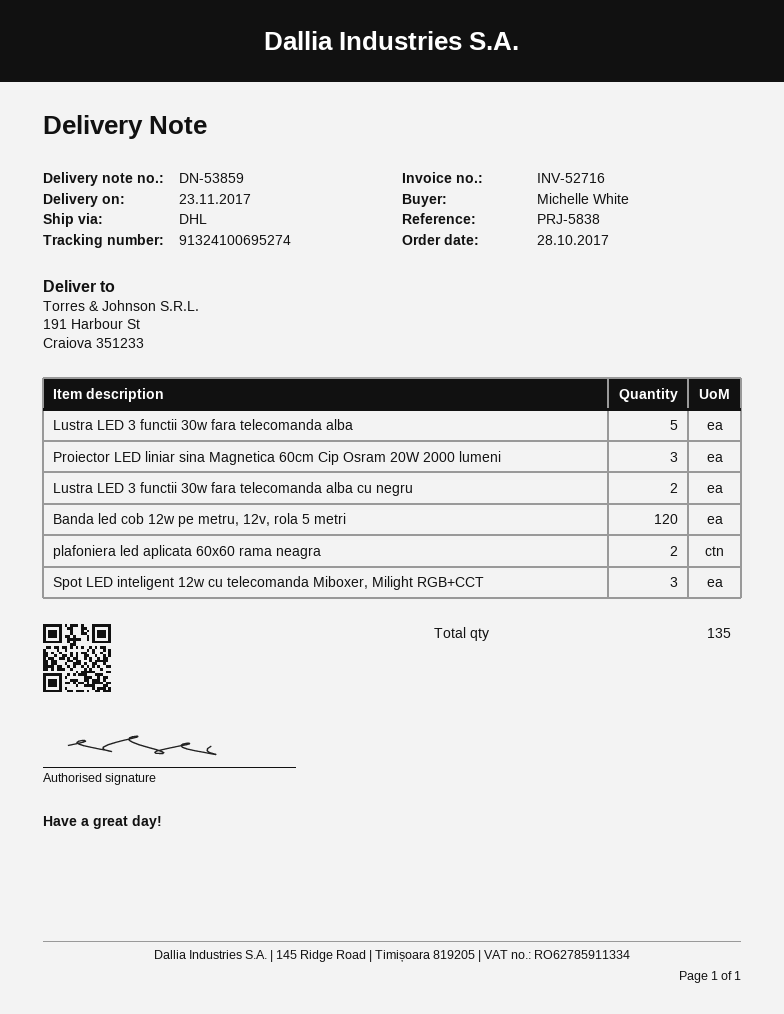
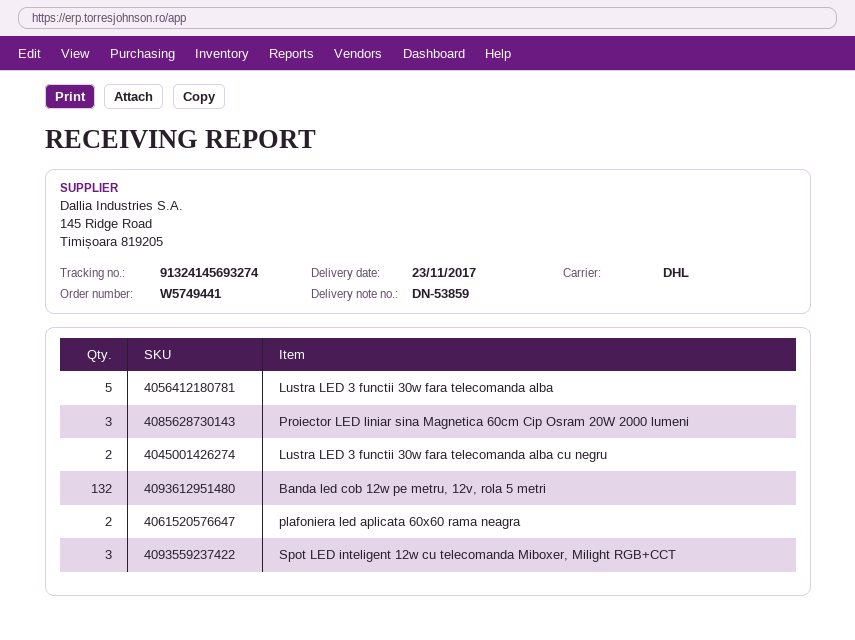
tracking number: 91324100695274 -> 91324145693274
Banda led cob 12w pe metru, 12v, rola 5 metri: 120 -> 132

